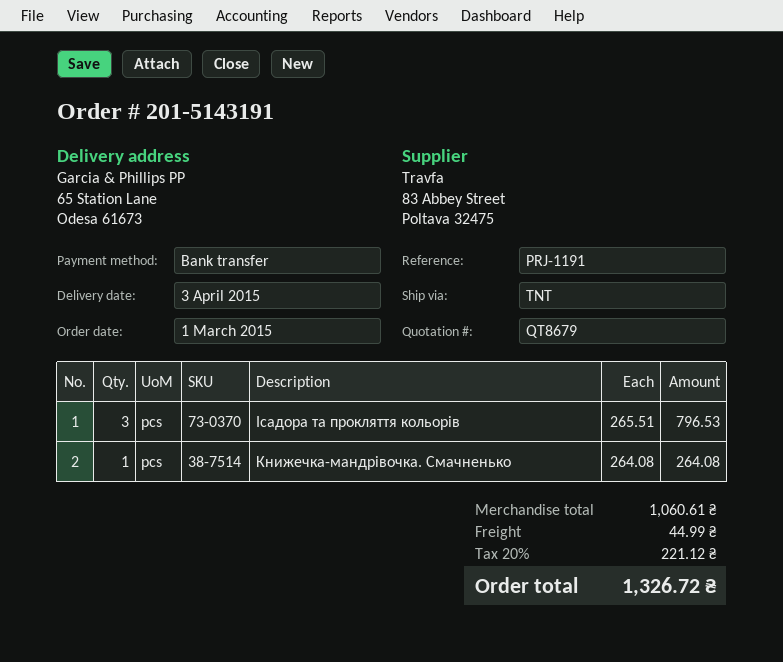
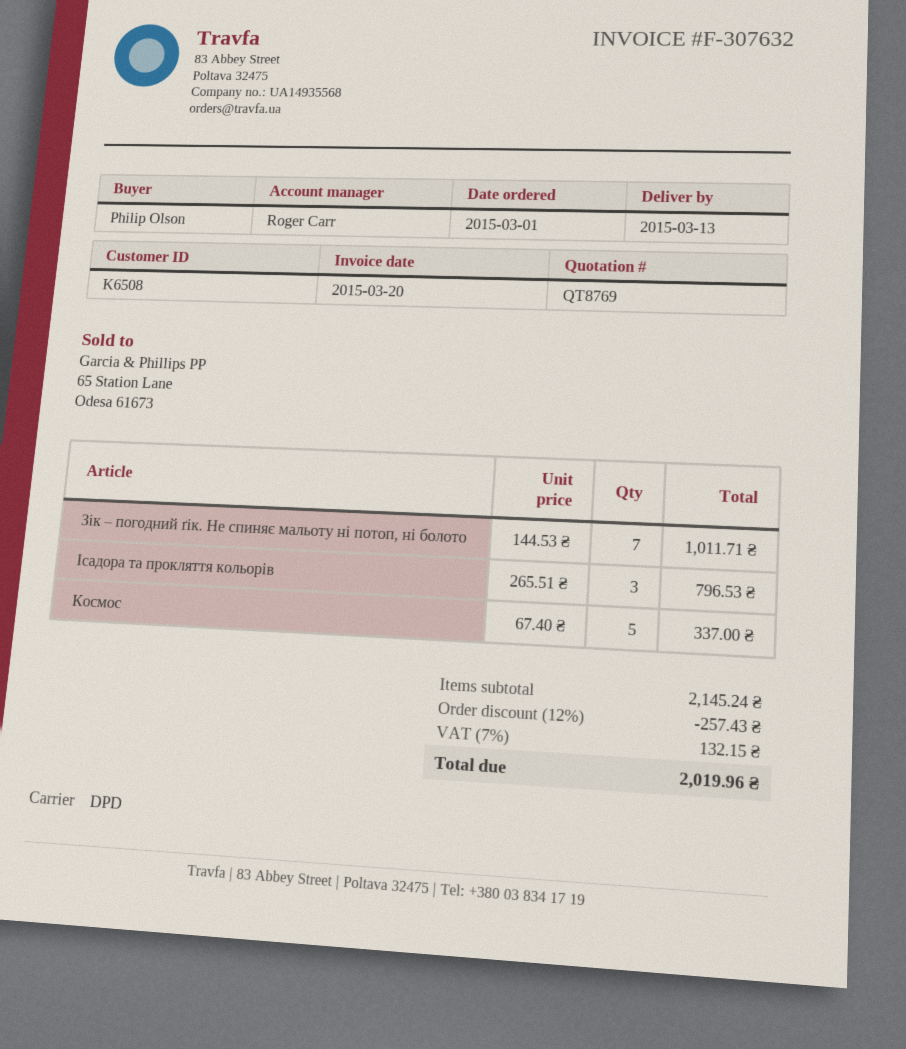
quote number: QT8679 -> QT8769
delivery date: 2015-04-03 -> 2015-03-13
shipping method: TNT -> DPD
Книжечка-мандрівочка. Смачненько: 1 x 264.08 = 264.08 -> none
Зік – погодний ґік. Не спиняє мальоту ні потоп, ні болото: none -> 7 x 144.53 = 1011.71
Космос: none -> 5 x 67.40 = 337.00
subtotal: 1060.61 -> 2145.24
discount: none -> 12% = 257.43
shipping: 44.99 -> none
tax: 20% = 221.12 -> 7% = 132.15
total: 1326.72 -> 2019.96

